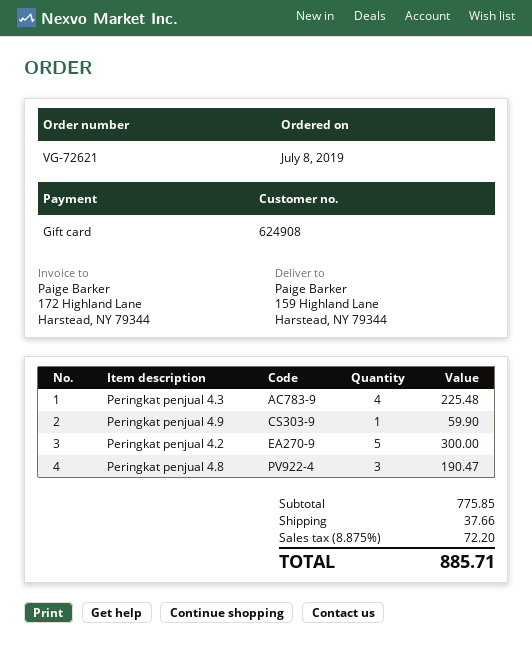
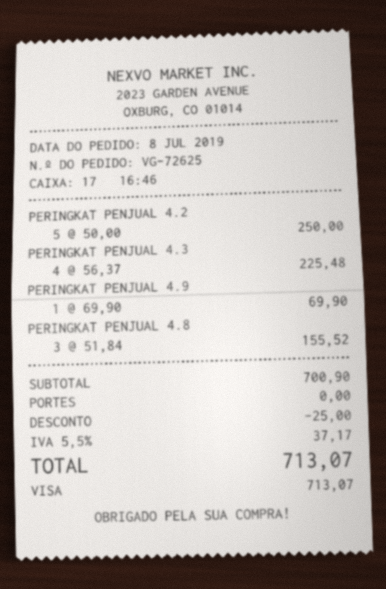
order number: VG-72621 -> VG-72625
payment method: gift card -> Visa
Peringkat penjual 4.9: 1 for 59.90 -> 1 for 69.90
Peringkat penjual 4.2: 5 for 300.00 -> 5 for 250.00
Peringkat penjual 4.8: 3 for 190.47 -> 3 for 155.52
subtotal: 775.85 -> 700.90
discount: none -> 25.00
shipping: 37.66 -> 0.00
tax: 8.875% = 72.20 -> 5.5% = 37.17
total: 885.71 -> 713.07

